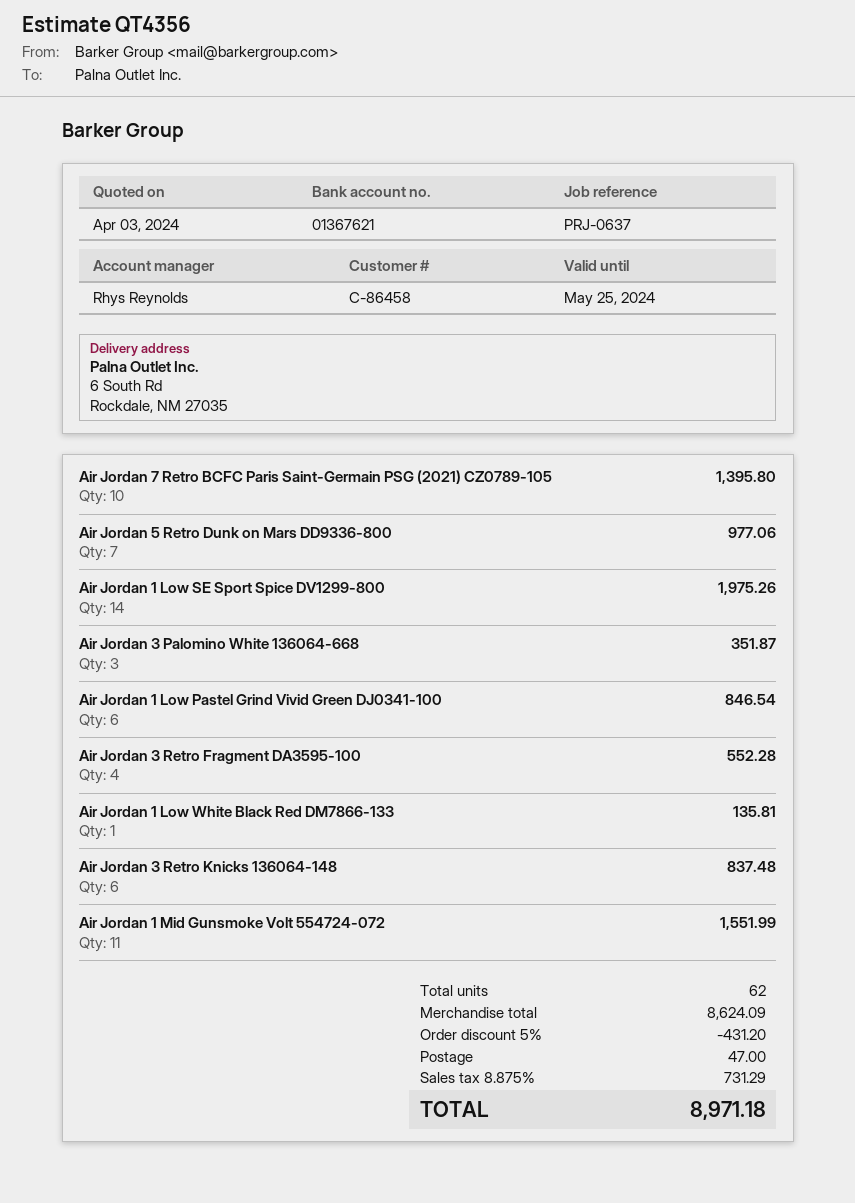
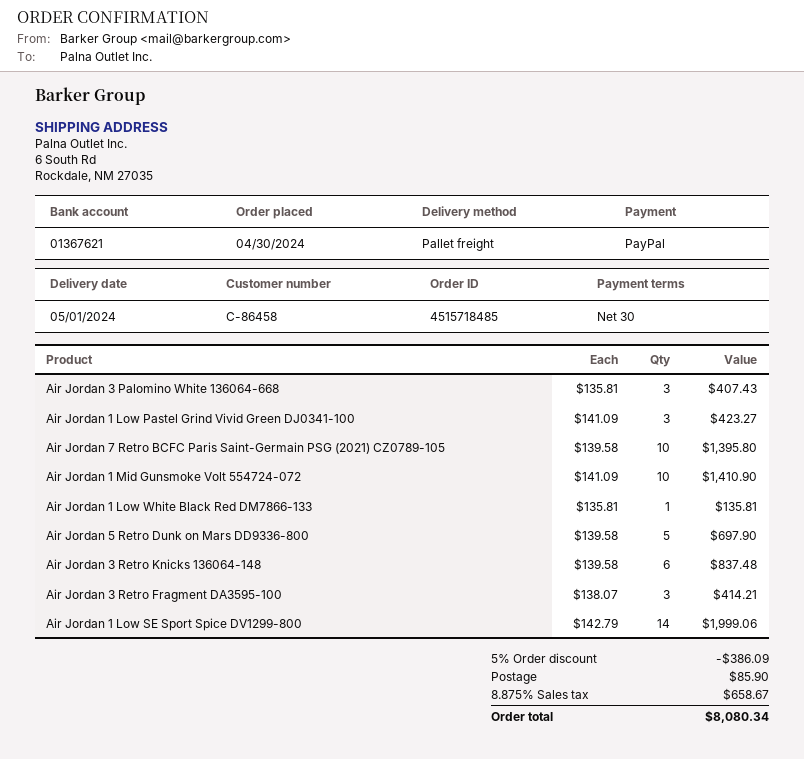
Air Jordan 5 Retro Dunk on Mars DD9336-800: 7 for 977.06 -> 5 for 697.90
Air Jordan 1 Low SE Sport Spice DV1299-800: 14 for 1975.26 -> 14 for 1999.06
Air Jordan 3 Palomino White 136064-668: 3 for 351.87 -> 3 for 407.43
Air Jordan 1 Low Pastel Grind Vivid Green DJ0341-100: 6 for 846.54 -> 3 for 423.27
Air Jordan 3 Retro Fragment DA3595-100: 4 for 552.28 -> 3 for 414.21
Air Jordan 1 Mid Gunsmoke Volt 554724-072: 11 for 1551.99 -> 10 for 1410.90
discount: 5% = 431.20 -> 5% = 386.09
shipping: 47.00 -> 85.90
tax: 8.875% = 731.29 -> 8.875% = 658.67
total: 8971.18 -> 8080.34

